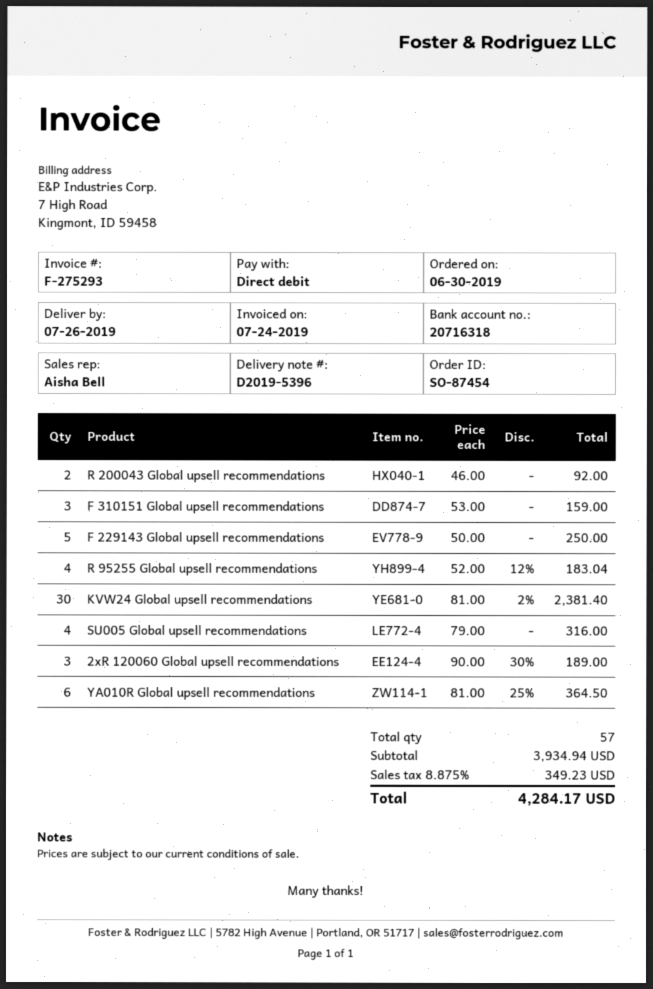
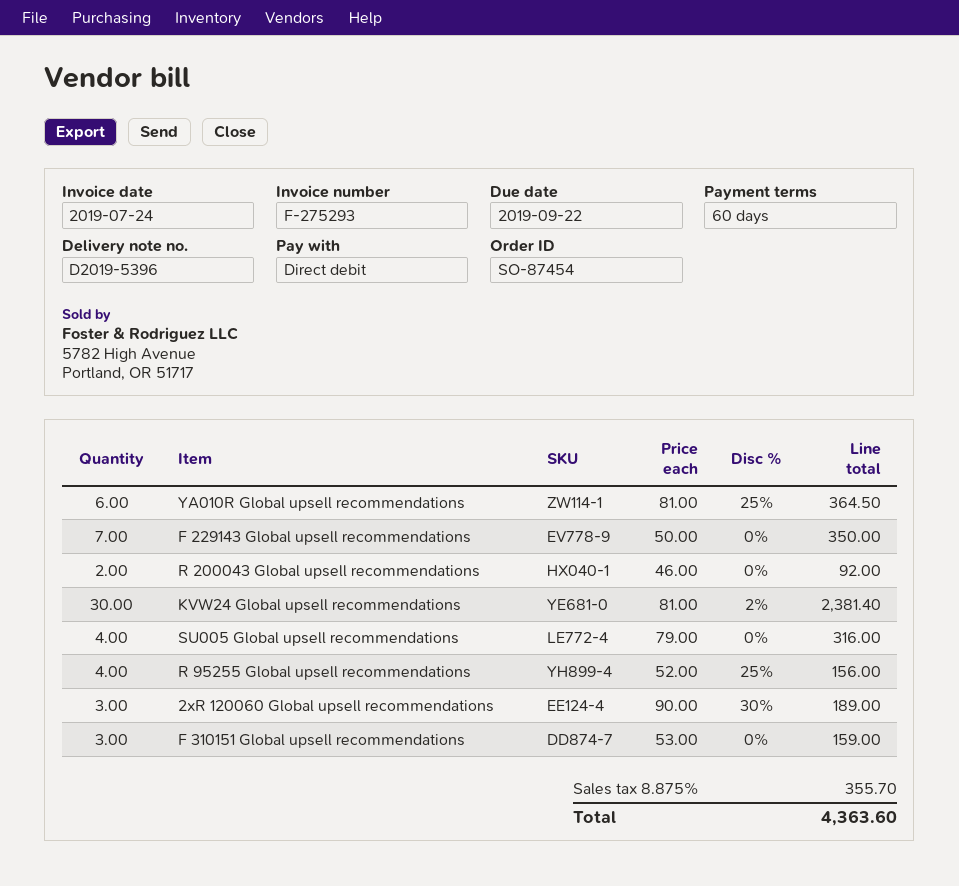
F 229143 Global upsell recommendations: 5 x 50.00 = 250.00 -> 7 x 50.00 = 350.00
R 95255 Global upsell recommendations: 4 x 52.00 - 12% = 183.04 -> 4 x 52.00 - 25% = 156.00
tax: 8.875% = 349.23 -> 8.875% = 355.70
total: 4284.17 -> 4363.60

